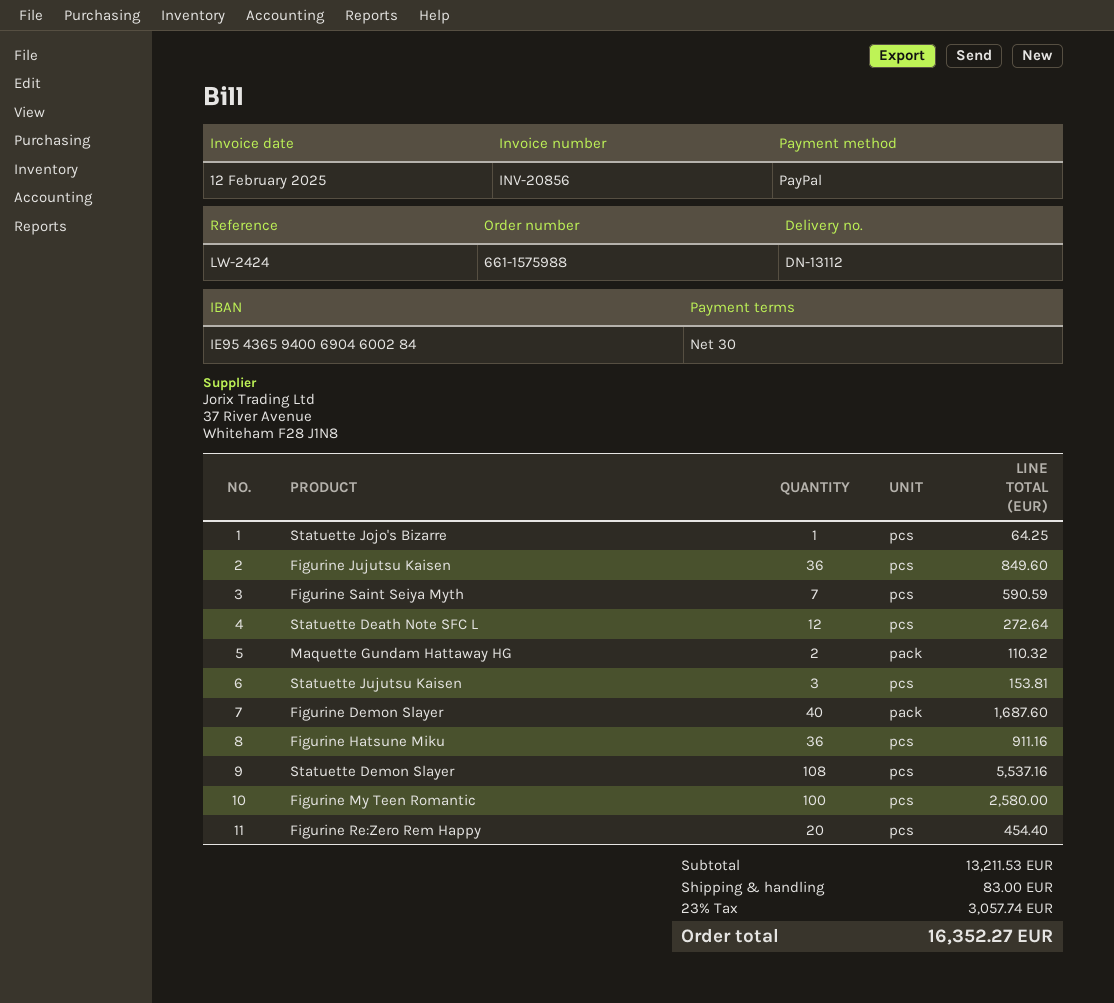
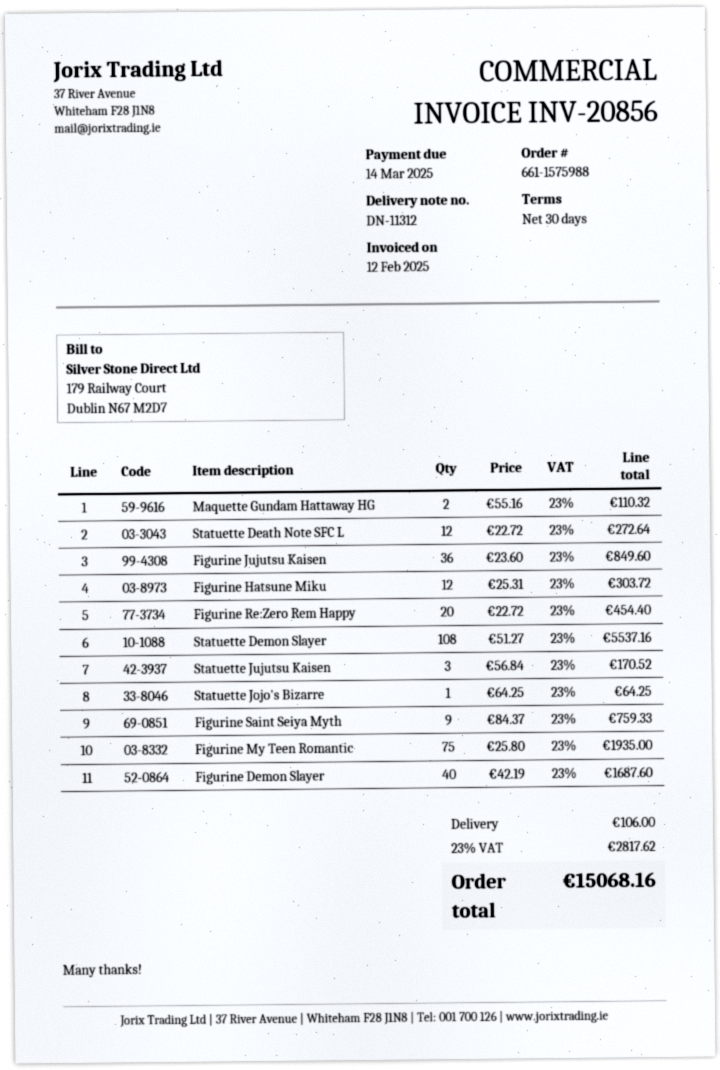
delivery note number: DN-13112 -> DN-11312
Figurine Saint Seiya Myth: 7 for 590.59 -> 9 for 759.33
Statuette Jujutsu Kaisen: 3 for 153.81 -> 3 for 170.52
Figurine Hatsune Miku: 36 for 911.16 -> 12 for 303.72
Figurine My Teen Romantic: 100 for 2580.00 -> 75 for 1935.00
shipping: 83.00 -> 106.00
tax: 23% = 3057.74 -> 23% = 2817.62
total: 16352.27 -> 15068.16

